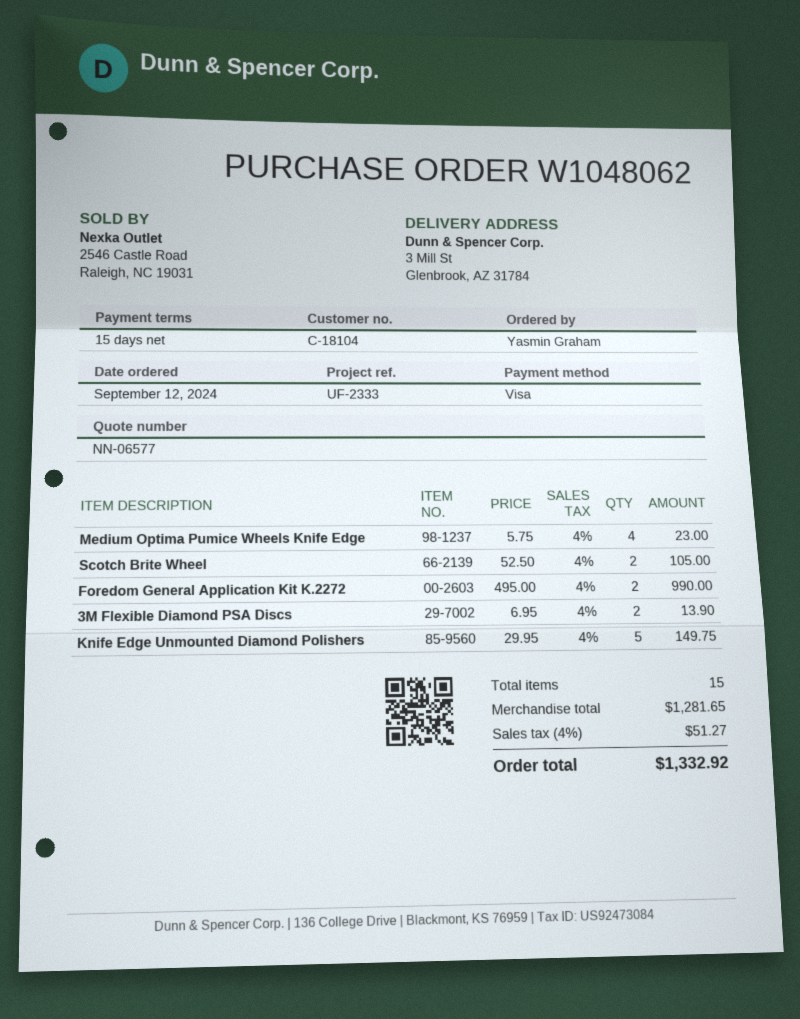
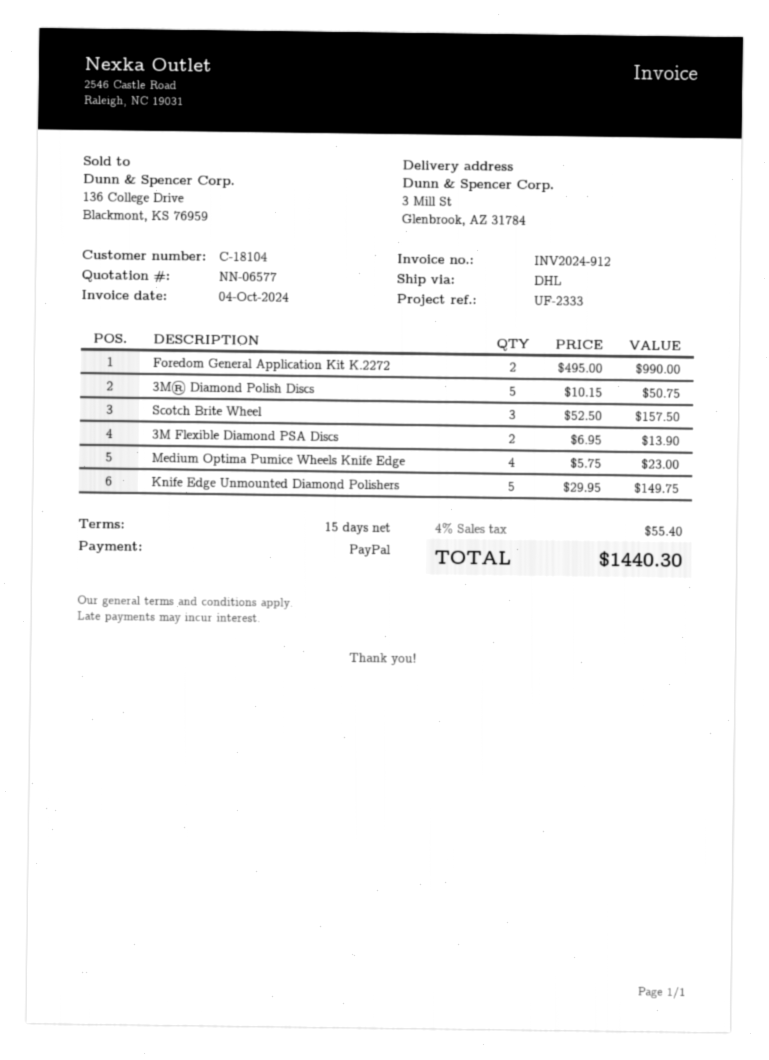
payment method: Visa -> PayPal
Scotch Brite Wheel: 2 x 52.50 = 105.00 -> 3 x 52.50 = 157.50
3M® Diamond Polish Discs: none -> 5 x 10.15 = 50.75
tax: 4% = 51.27 -> 4% = 55.40
total: 1332.92 -> 1440.30

